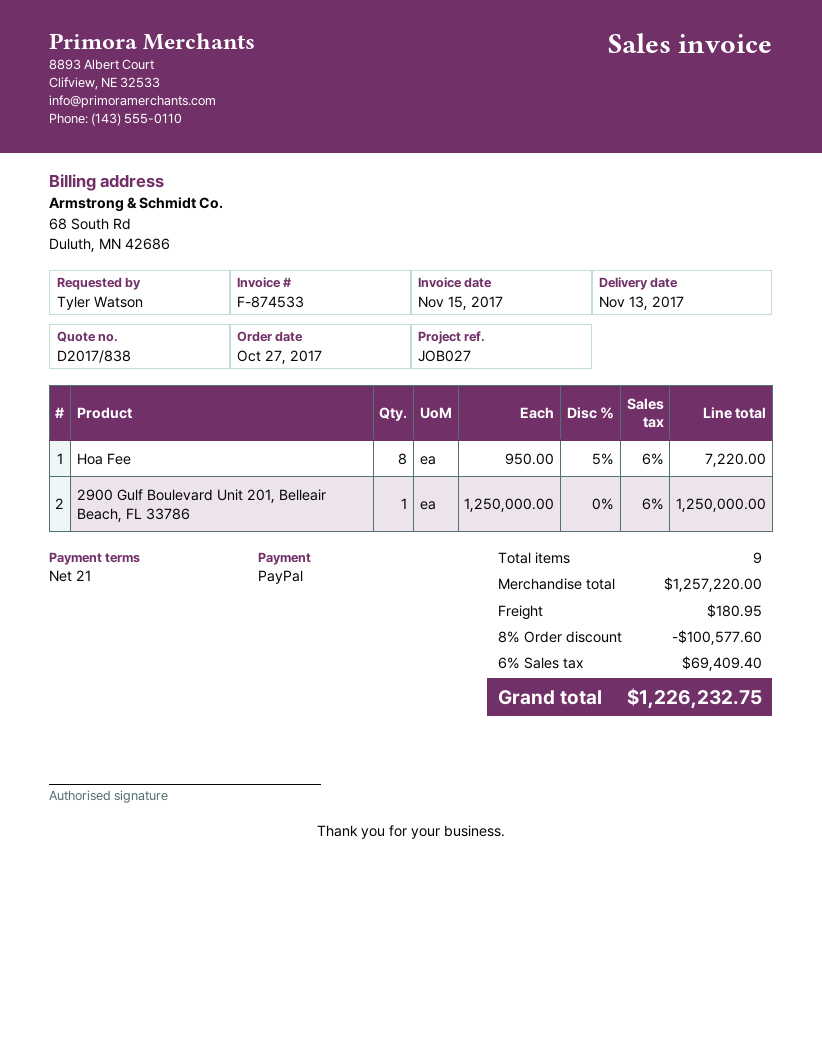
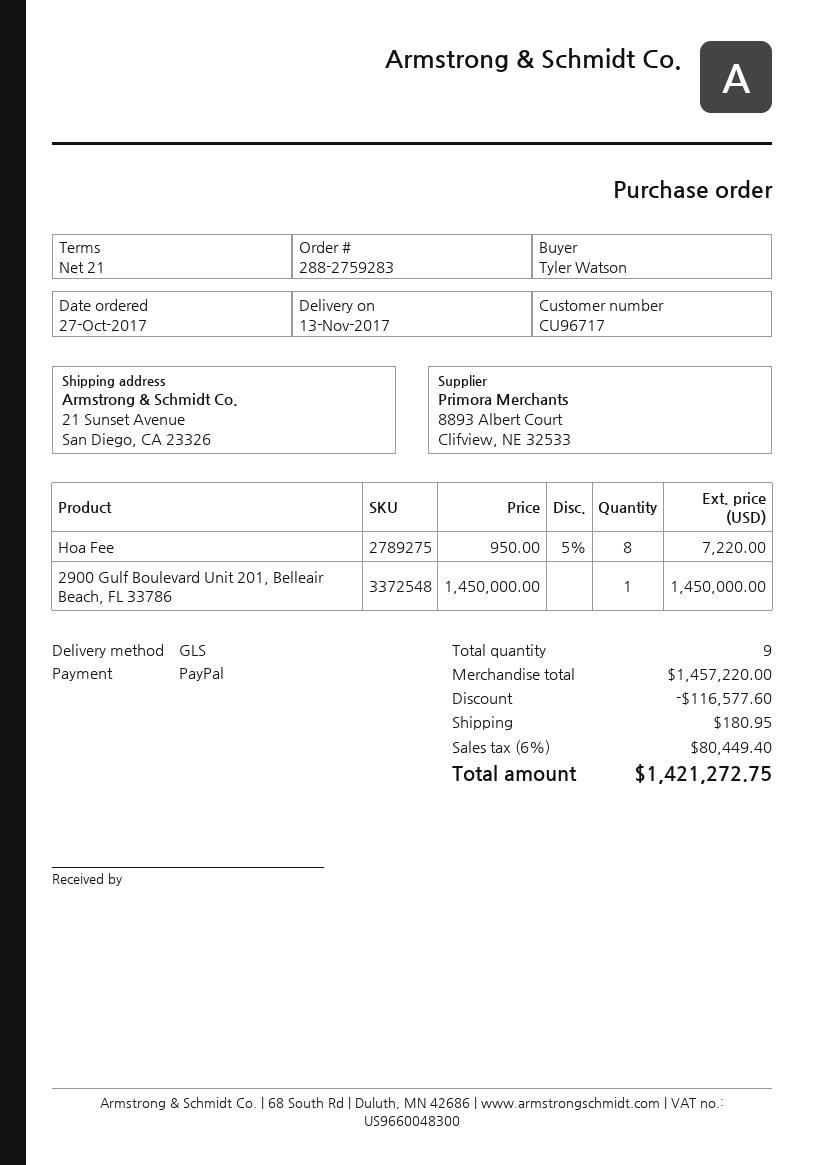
2900 Gulf Boulevard Unit 201, Belleair Beach, FL 33786: 1 x 1250000.00 = 1250000.00 -> 1 x 1450000.00 = 1450000.00
subtotal: 1257220.00 -> 1457220.00
discount: 100577.60 -> 116577.60
tax: 6% = 69409.40 -> 6% = 80449.40
total: 1226232.75 -> 1421272.75

